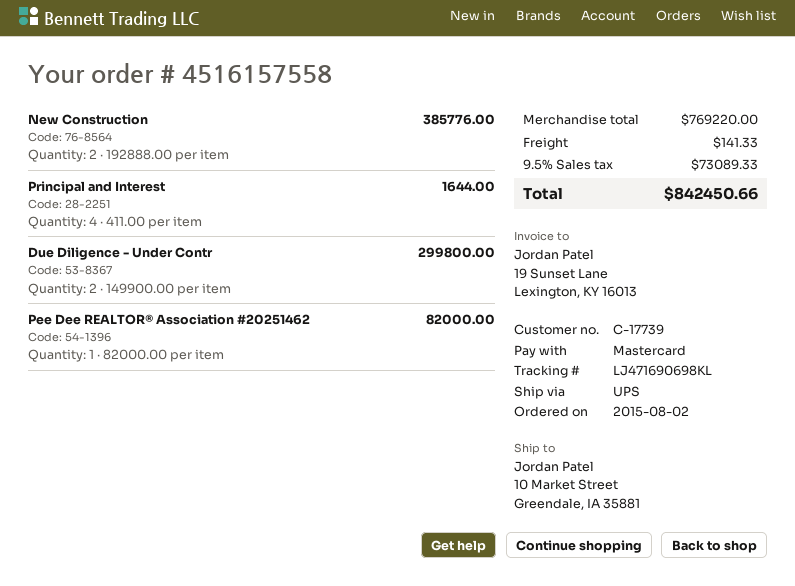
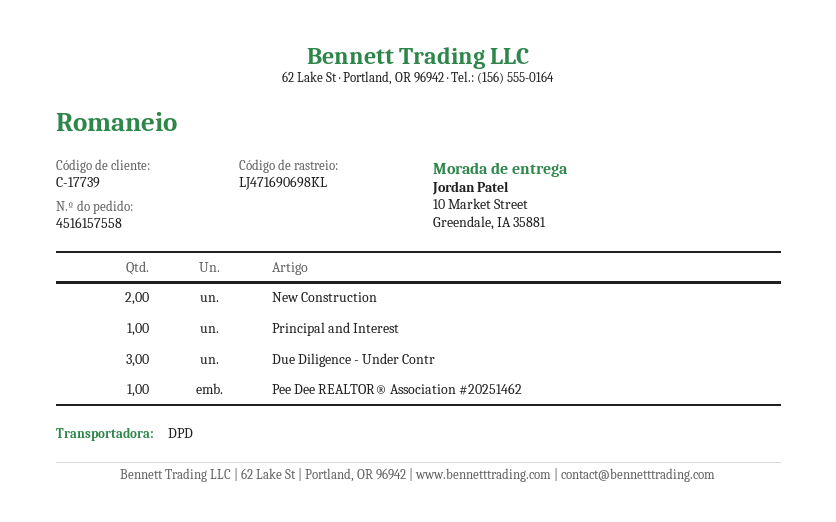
shipping method: UPS -> DPD
Principal and Interest: 4 -> 1
Due Diligence - Under Contr: 2 -> 3

